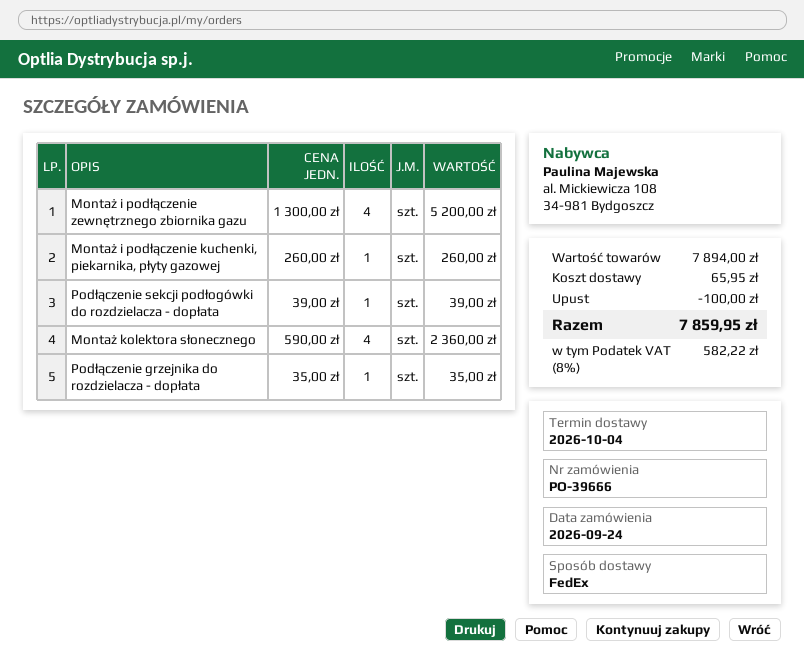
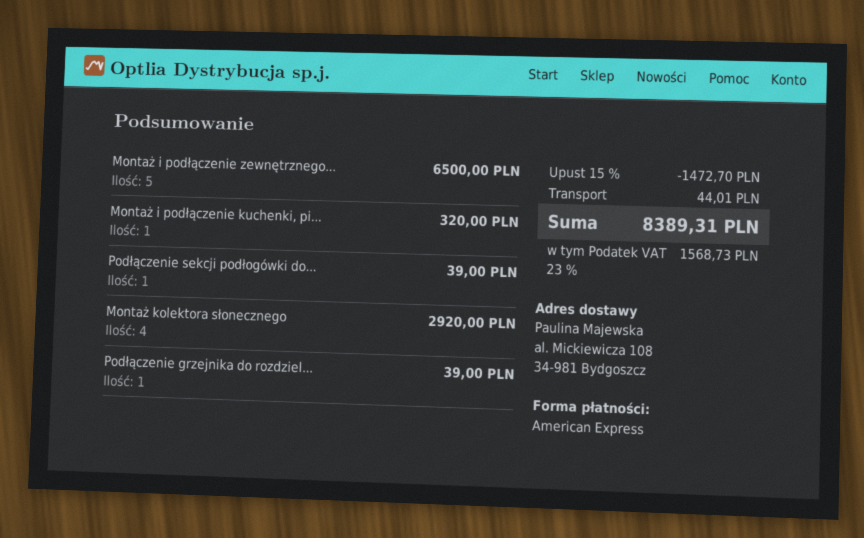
Montaż i podłączenie zewnętrznego zbiornika gazu: 4 for 5200.00 -> 5 for 6500.00
Montaż i podłączenie kuchenki, piekarnika, płyty gazowej: 1 for 260.00 -> 1 for 320.00
Montaż kolektora słonecznego: 4 for 2360.00 -> 4 for 2920.00
Podłączenie grzejnika do rozdzielacza - dopłata: 1 for 35.00 -> 1 for 39.00
discount: 100.00 -> 1472.70
shipping: 65.95 -> 44.01
tax: 8% = 582.22 -> 23% = 1568.73
total: 7859.95 -> 8389.31

